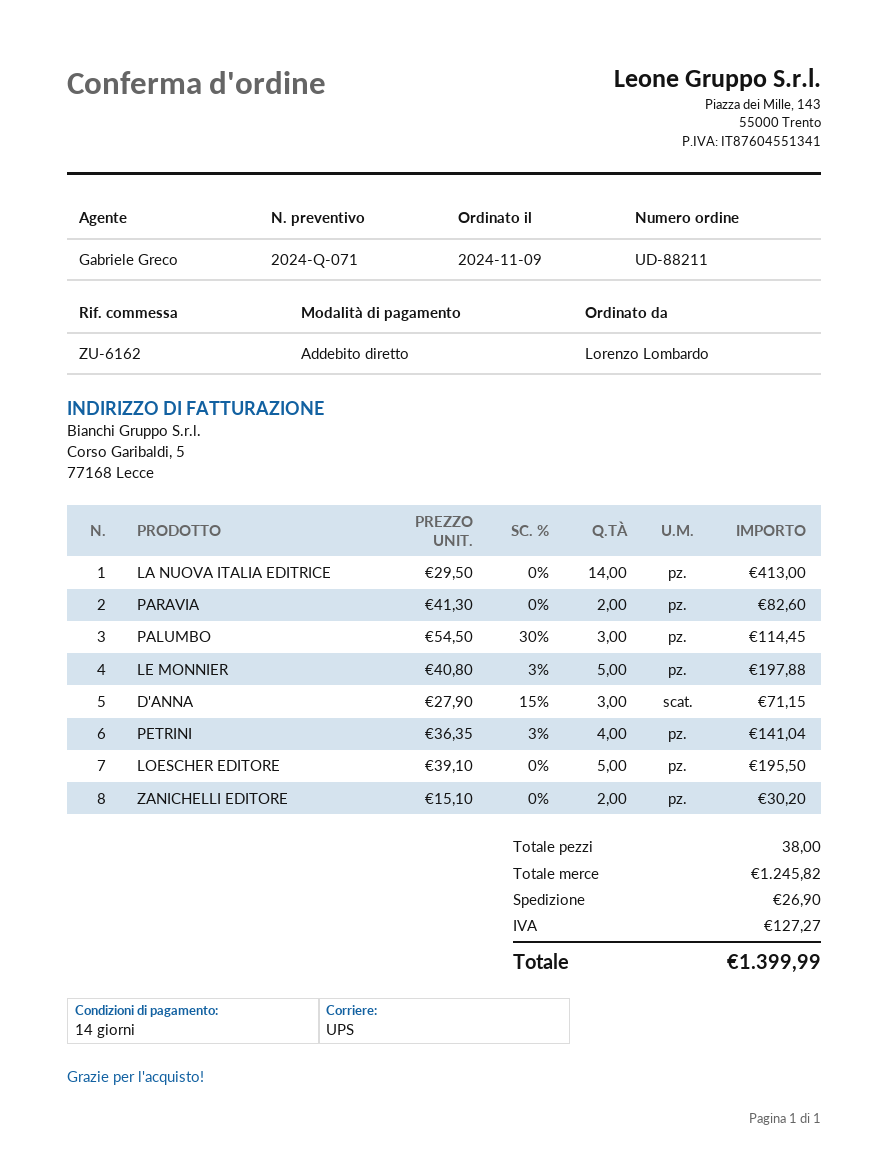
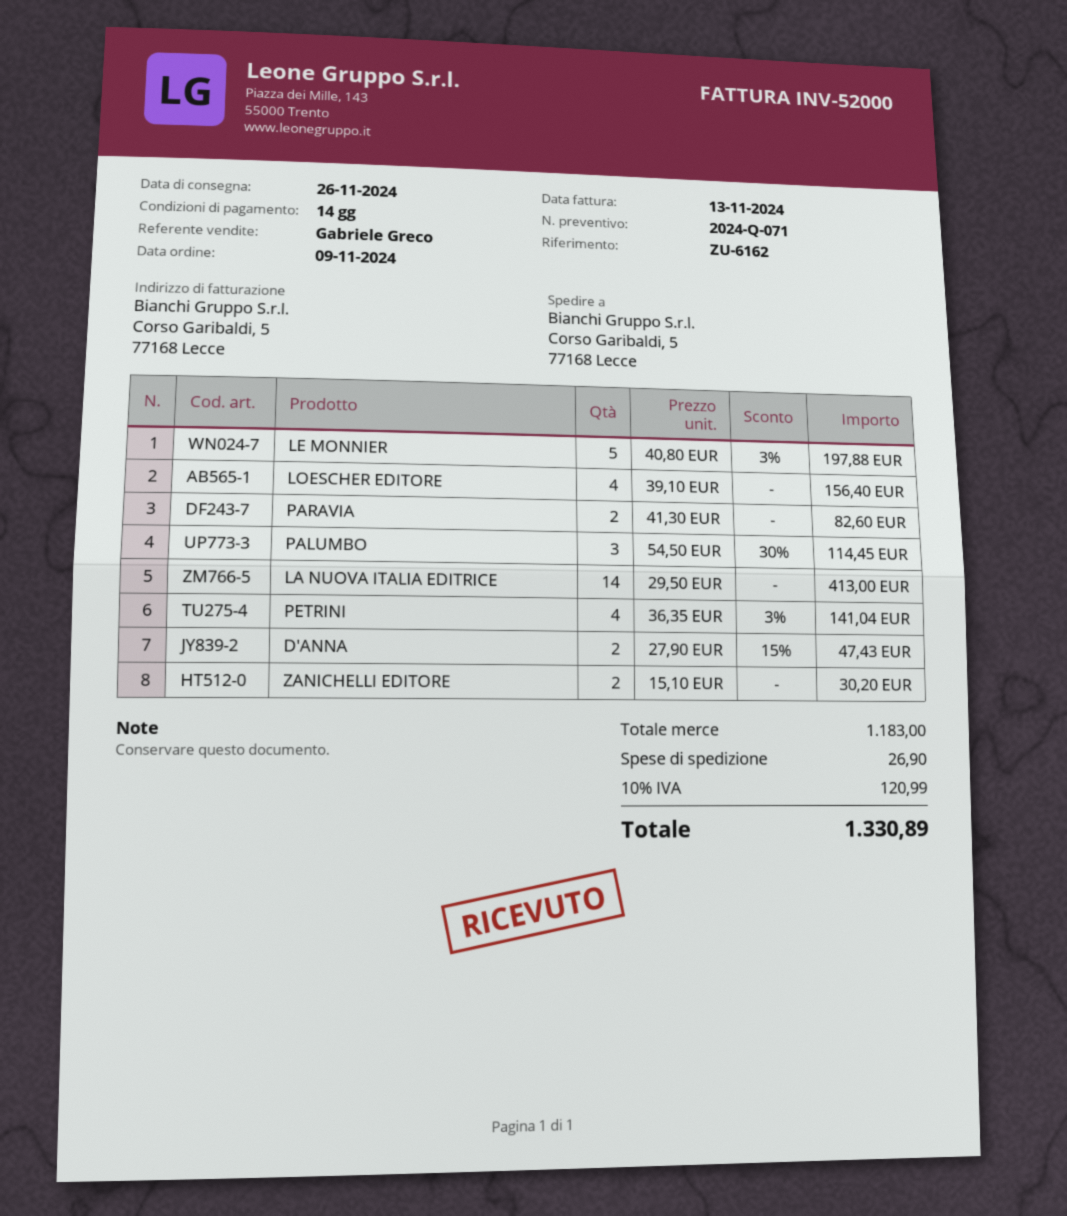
D'ANNA: 3 x 27.90 - 15% = 71.15 -> 2 x 27.90 - 15% = 47.43
LOESCHER EDITORE: 5 x 39.10 = 195.50 -> 4 x 39.10 = 156.40
subtotal: 1245.82 -> 1183.00
tax: 127.27 -> 120.99
total: 1399.99 -> 1330.89

